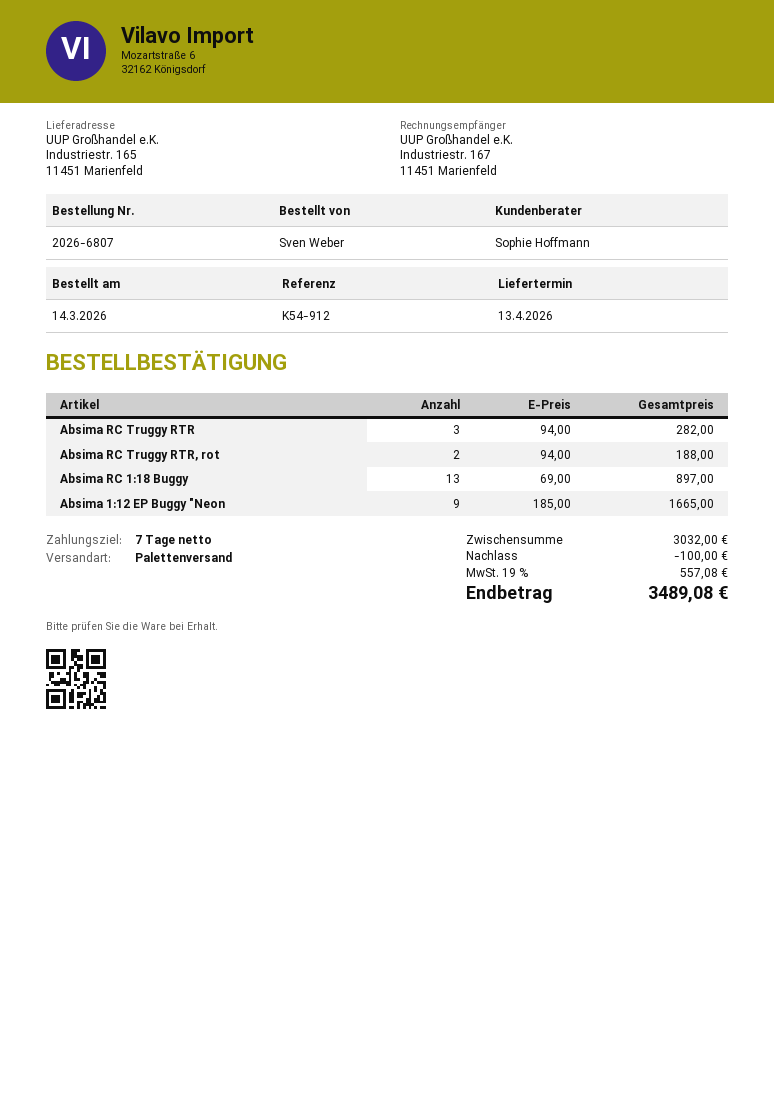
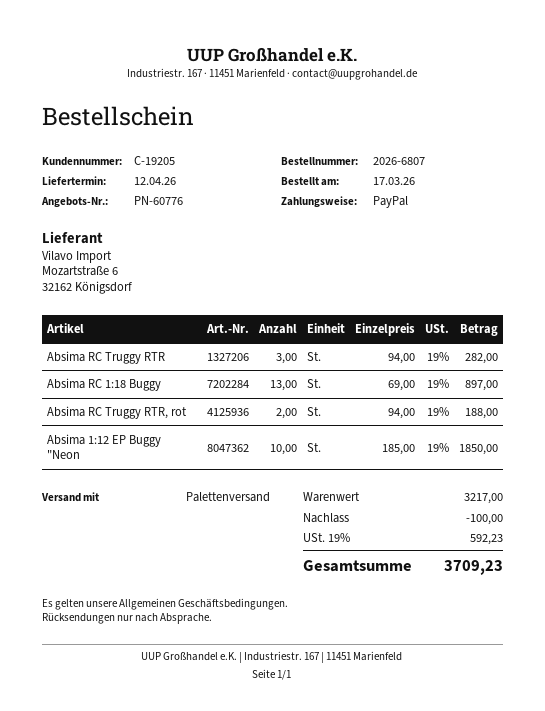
order date: 2026-03-14 -> 2026-03-17
delivery date: 2026-04-13 -> 2026-04-12
Absima 1:12 EP Buggy "Neon: 9 x 185.00 = 1665.00 -> 10 x 185.00 = 1850.00
subtotal: 3032.00 -> 3217.00
tax: 19% = 557.08 -> 19% = 592.23
total: 3489.08 -> 3709.23

